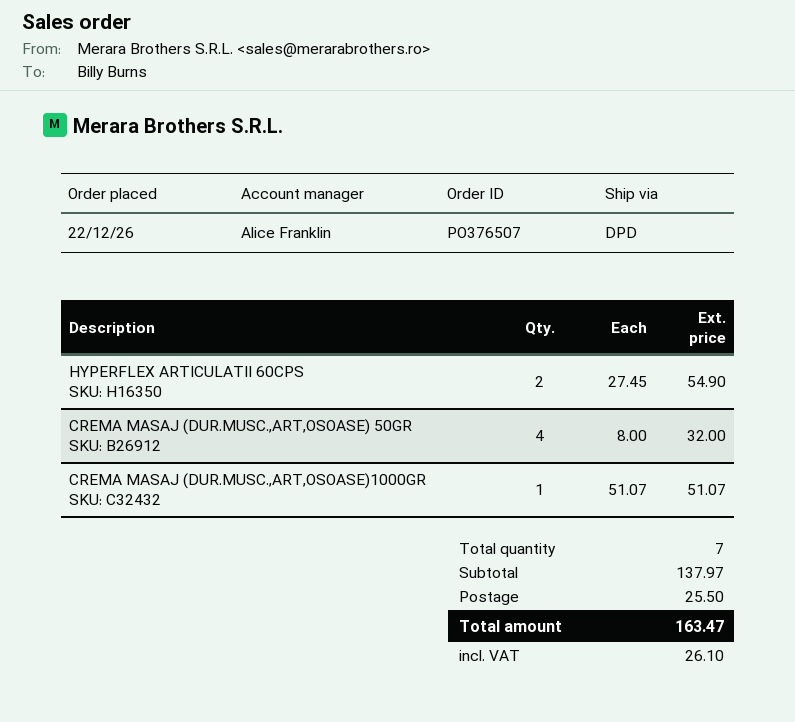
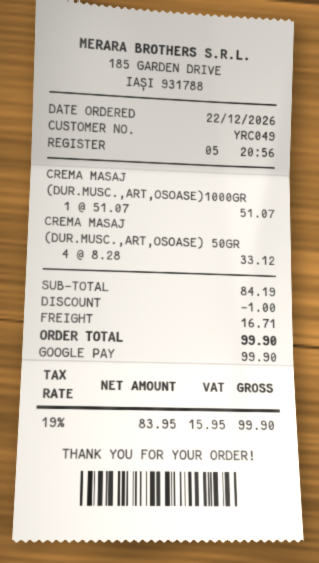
HYPERFLEX ARTICULATII 60CPS: 2 x 27.45 = 54.90 -> none
CREMA MASAJ (DUR.MUSC.,ART,OSOASE) 50GR: 4 x 8.00 = 32.00 -> 4 x 8.28 = 33.12
subtotal: 137.97 -> 84.19
discount: none -> 1.00
shipping: 25.50 -> 16.71
tax: 26.10 -> 15.95
total: 163.47 -> 99.90

